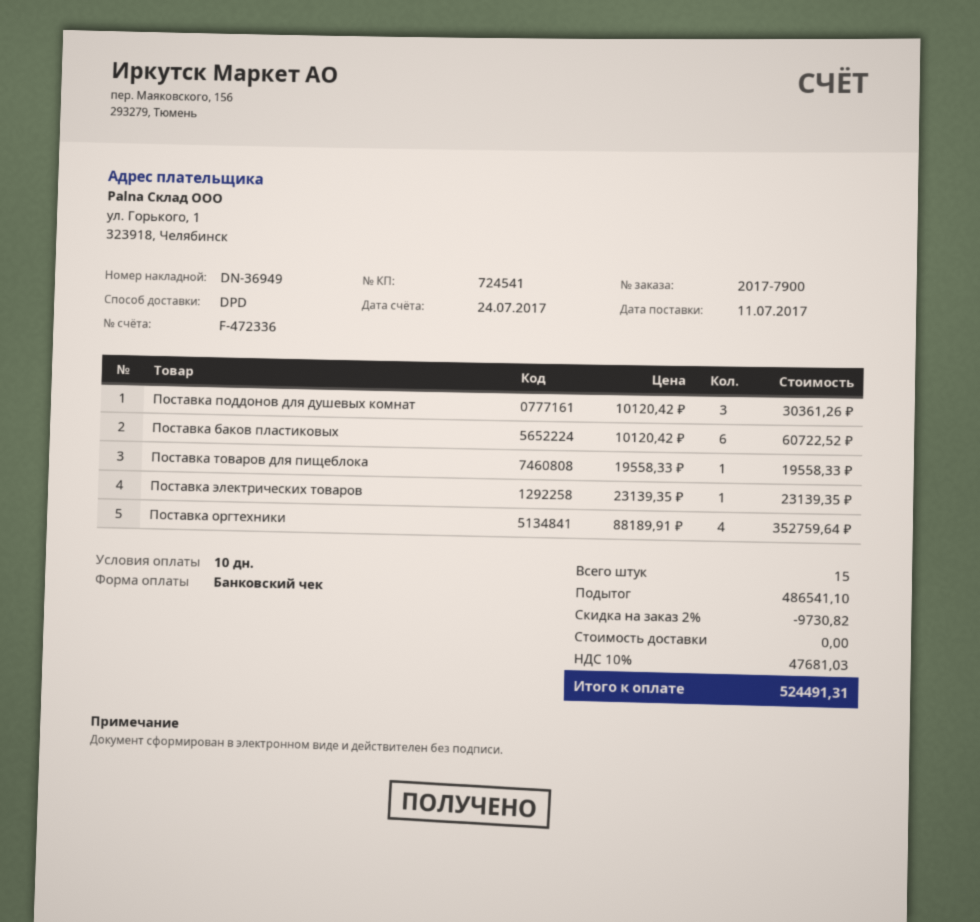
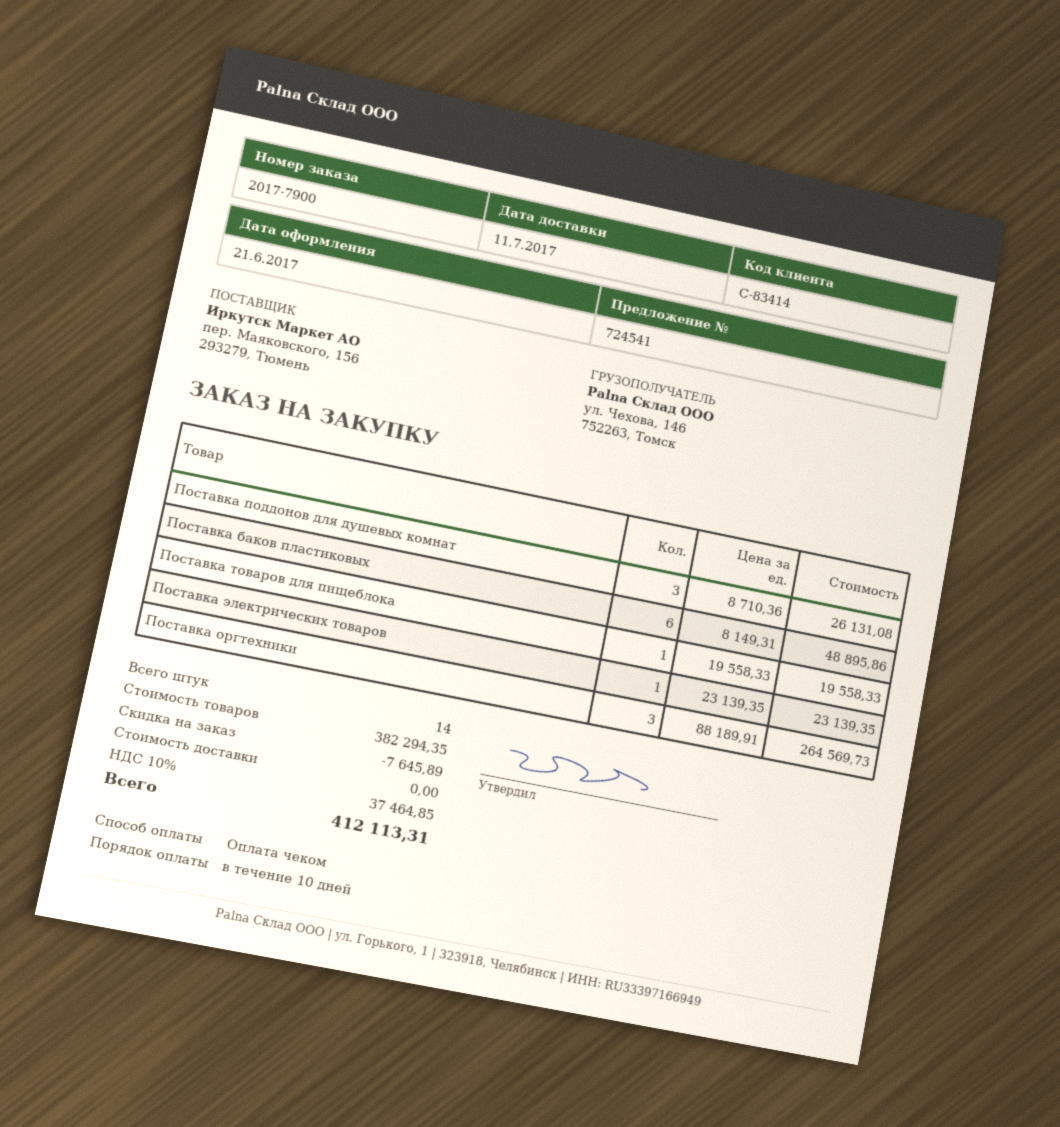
Поставка поддонов для душевых комнат: 3 x 10120.42 = 30361.26 -> 3 x 8710.36 = 26131.08
Поставка баков пластиковых: 6 x 10120.42 = 60722.52 -> 6 x 8149.31 = 48895.86
Поставка оргтехники: 4 x 88189.91 = 352759.64 -> 3 x 88189.91 = 264569.73
total quantity: 15 -> 14
subtotal: 486541.10 -> 382294.35
discount: 9730.82 -> 7645.89
tax: 10% = 47681.03 -> 10% = 37464.85
total: 524491.31 -> 412113.31

